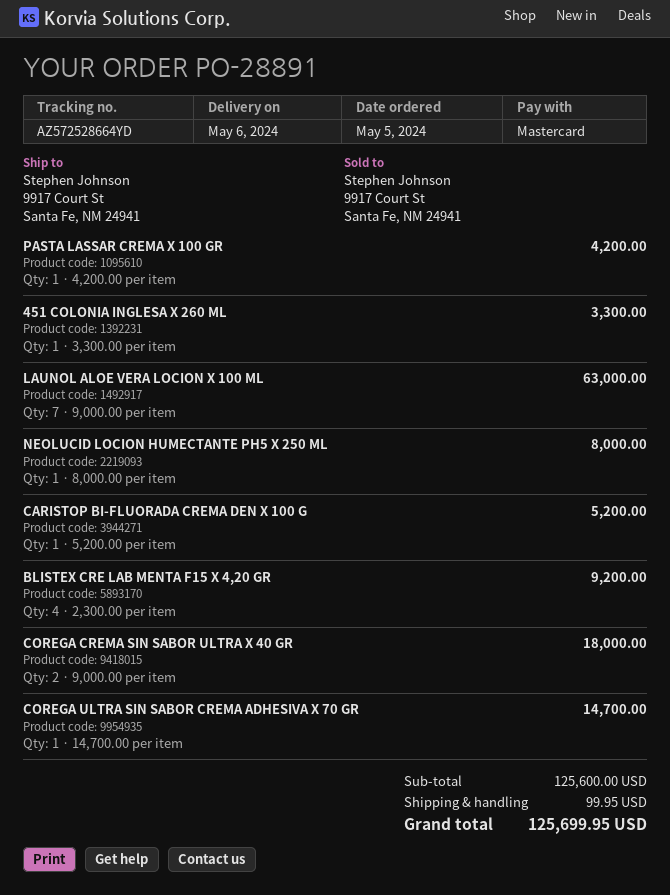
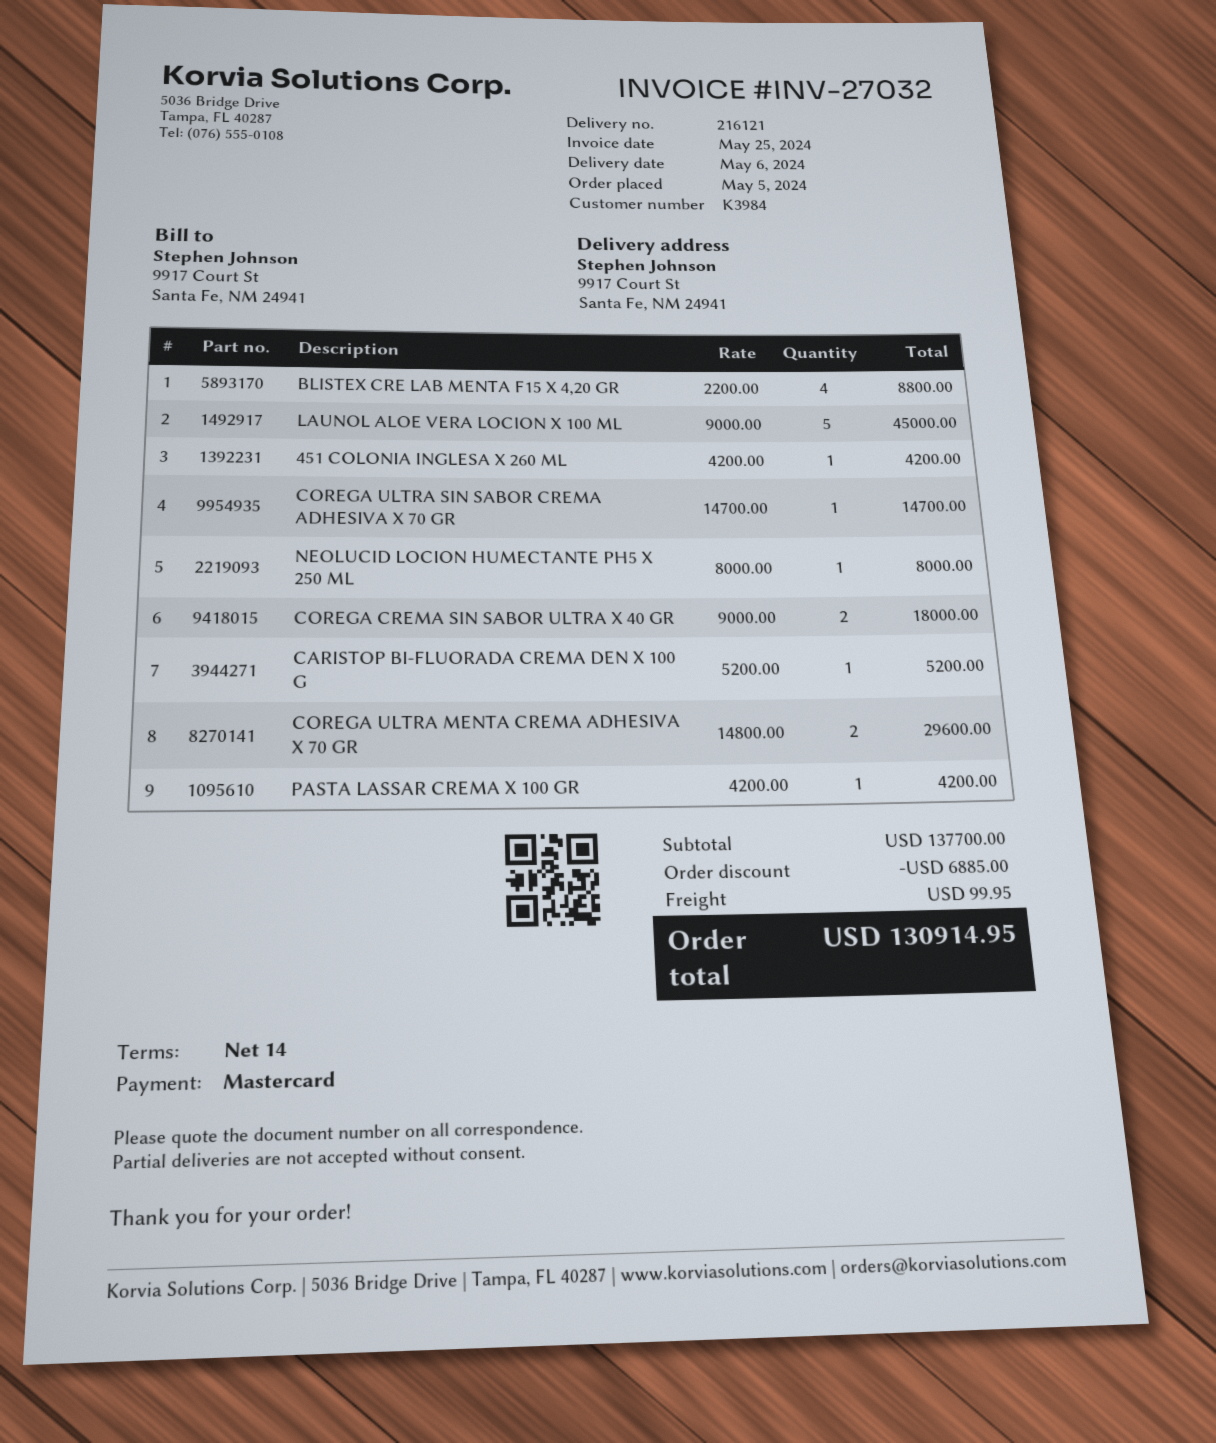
451 COLONIA INGLESA X 260 ML: 1 x 3300.00 = 3300.00 -> 1 x 4200.00 = 4200.00
LAUNOL ALOE VERA LOCION X 100 ML: 7 x 9000.00 = 63000.00 -> 5 x 9000.00 = 45000.00
BLISTEX CRE LAB MENTA F15 X 4,20 GR: 4 x 2300.00 = 9200.00 -> 4 x 2200.00 = 8800.00
COREGA ULTRA MENTA CREMA ADHESIVA X 70 GR: none -> 2 x 14800.00 = 29600.00
subtotal: 125600.00 -> 137700.00
discount: none -> 6885.00
total: 125699.95 -> 130914.95

